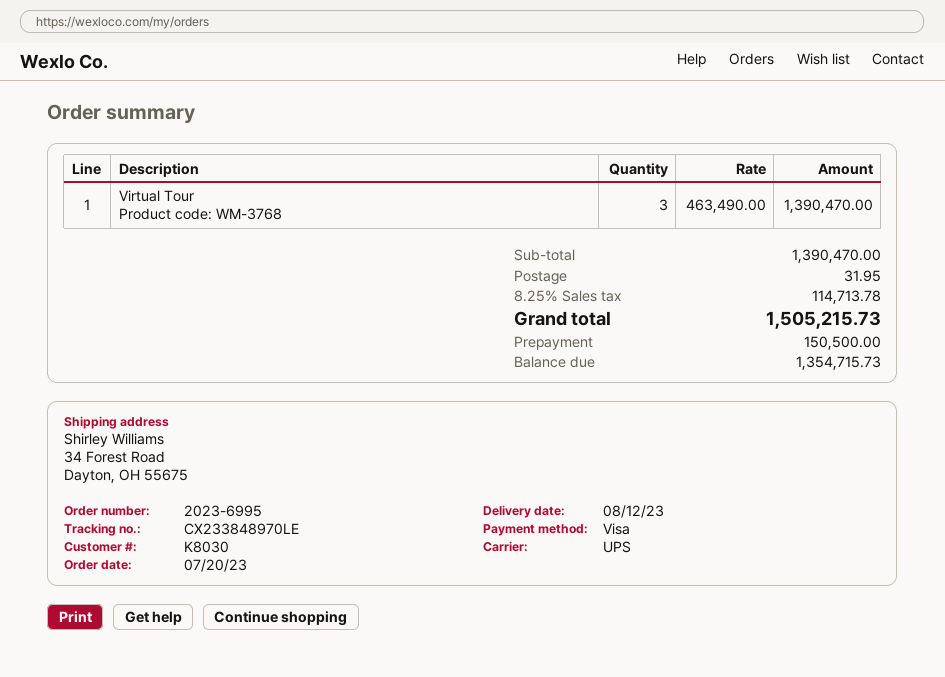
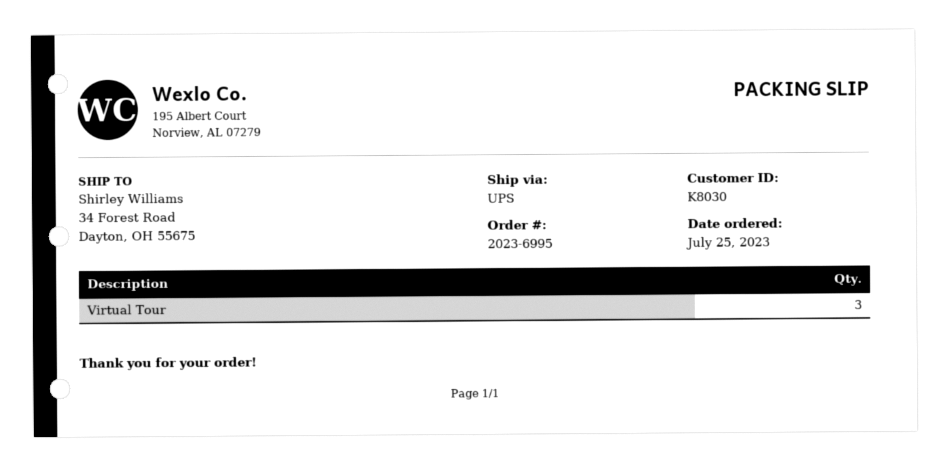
order date: 2023-07-20 -> 2023-07-25

